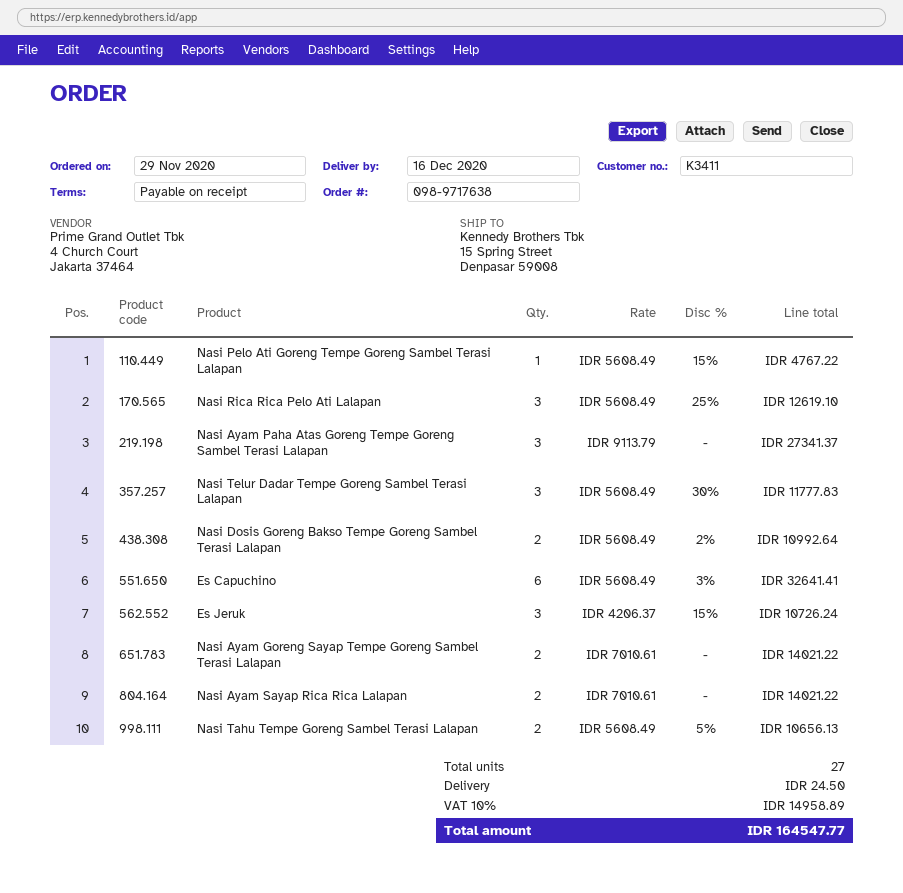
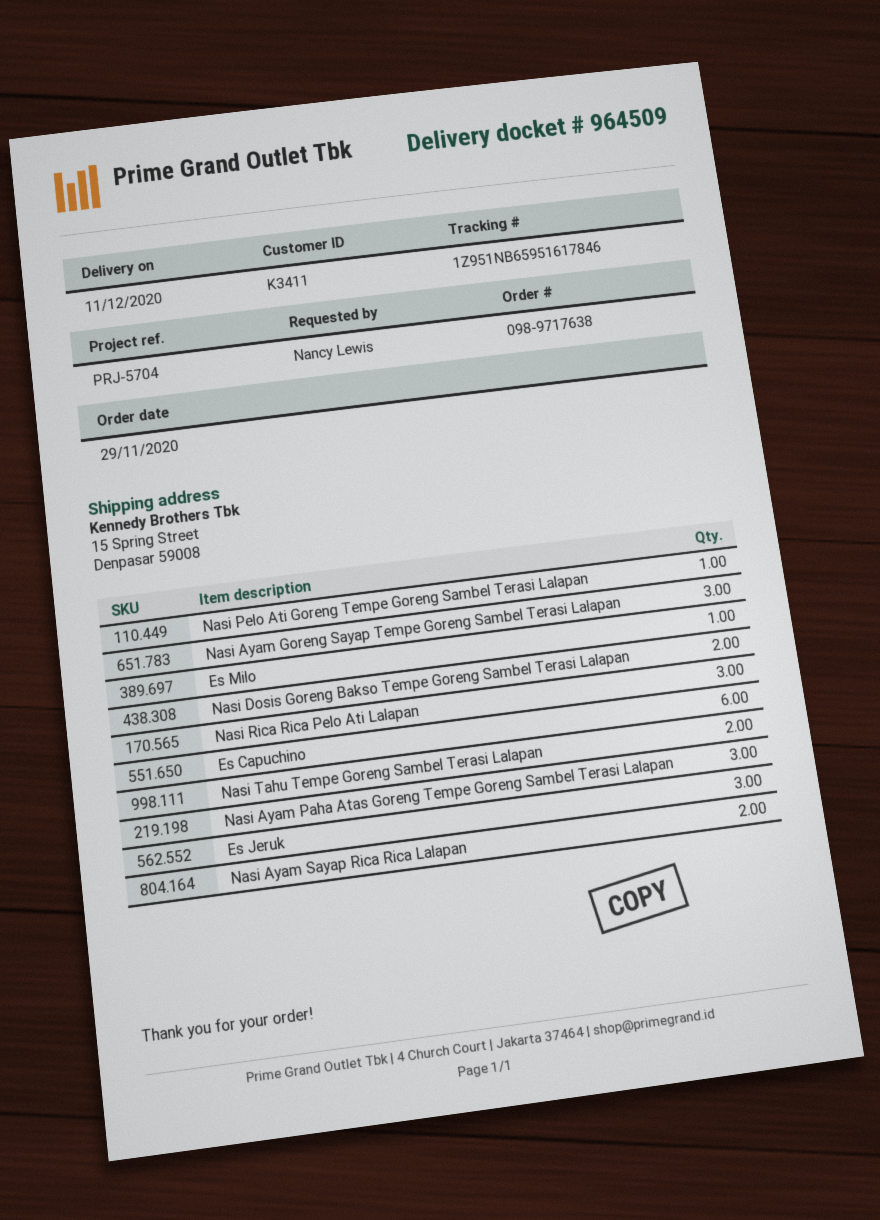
delivery date: 2020-12-16 -> 2020-12-11
Nasi Telur Dadar Tempe Goreng Sambel Terasi Lalapan: 3 -> none
Nasi Ayam Goreng Sayap Tempe Goreng Sambel Terasi Lalapan: 2 -> 3
Es Milo: none -> 1

